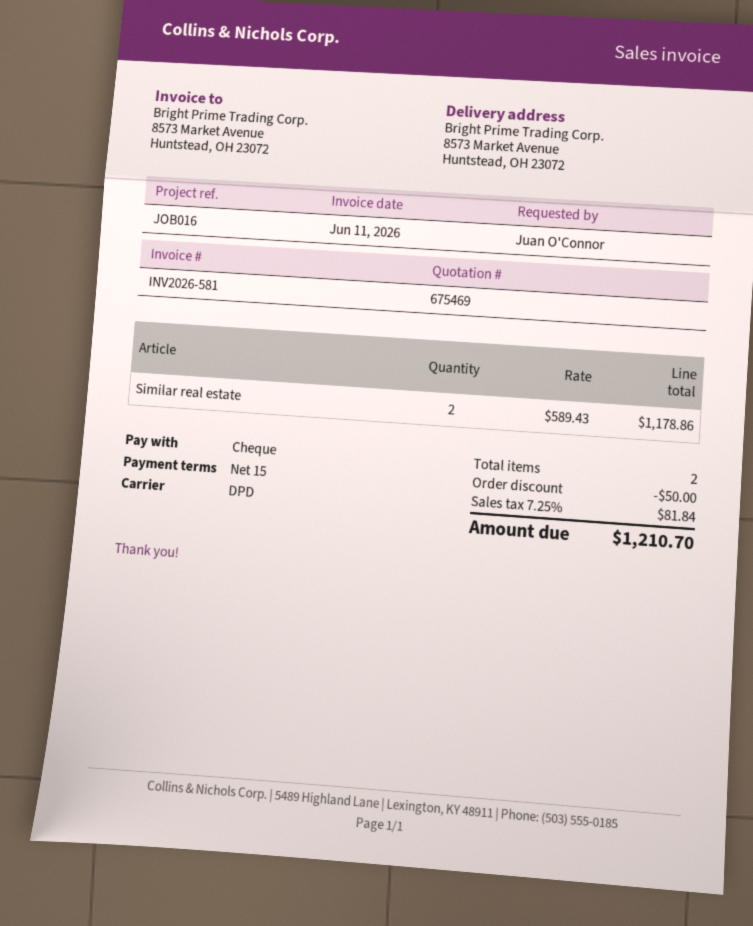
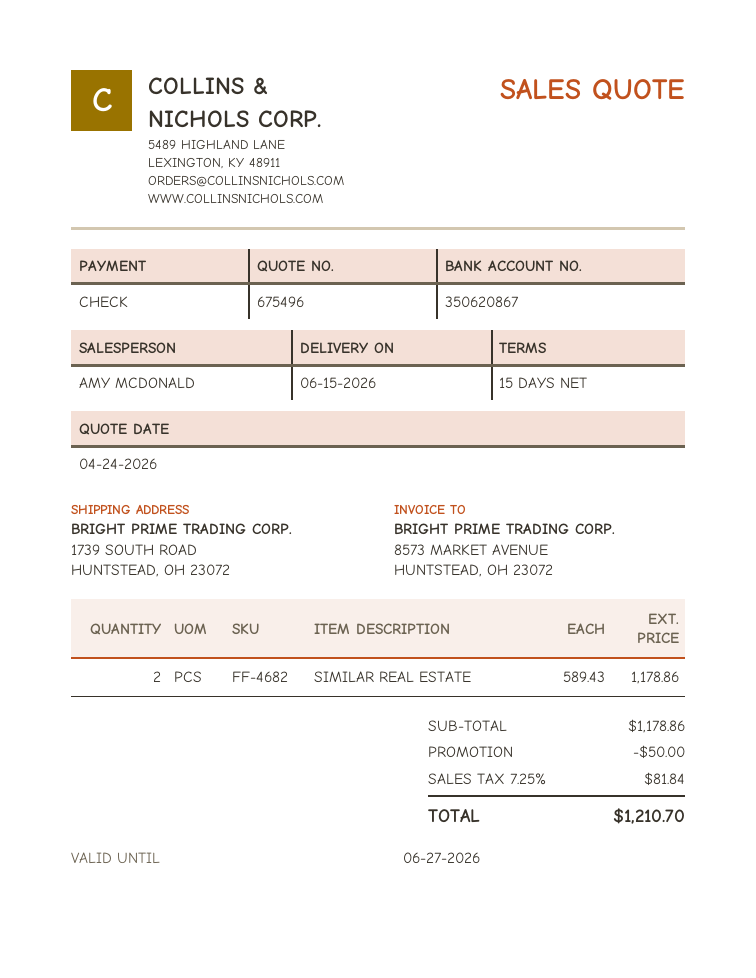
quote number: 675469 -> 675496
ship to: 8573 Market Avenue, Huntstead, OH 23072 -> 1739 SOUTH ROAD, HUNTSTEAD, OH 23072

